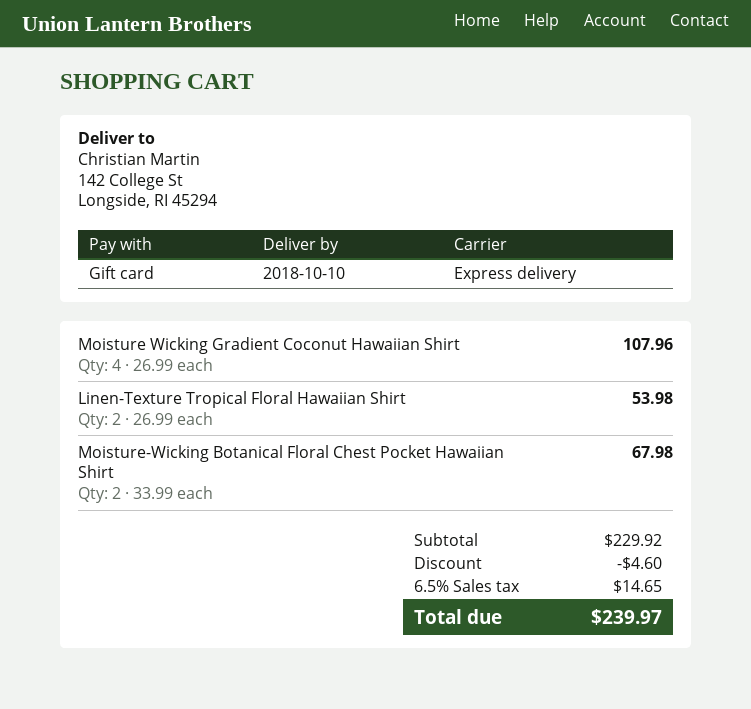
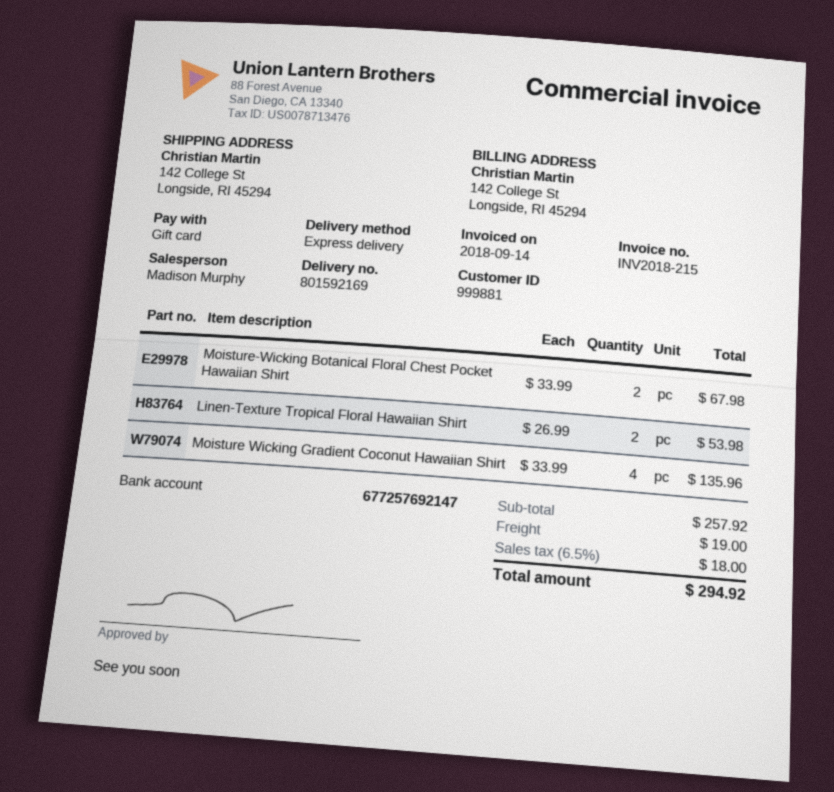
Moisture Wicking Gradient Coconut Hawaiian Shirt: 4 x 26.99 = 107.96 -> 4 x 33.99 = 135.96
subtotal: 229.92 -> 257.92
discount: 4.60 -> none
shipping: none -> 19.00
tax: 6.5% = 14.65 -> 6.5% = 18.00
total: 239.97 -> 294.92

